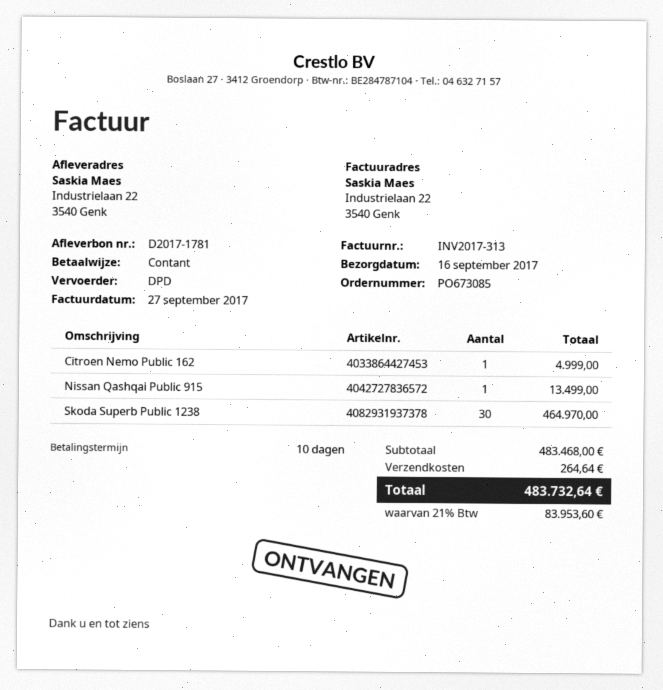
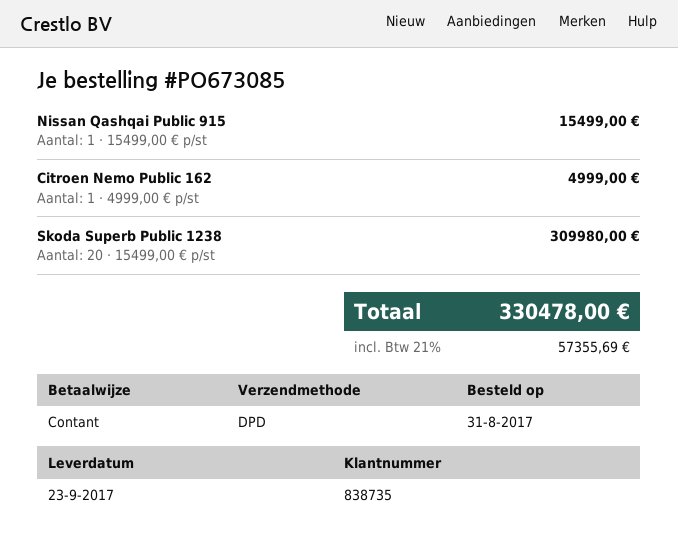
delivery date: 2017-09-16 -> 2017-09-23
Nissan Qashqai Public 915: 1 for 13499.00 -> 1 for 15499.00
Skoda Superb Public 1238: 30 for 464970.00 -> 20 for 309980.00
shipping: 264.64 -> none
tax: 21% = 83953.60 -> 21% = 57355.69
total: 483732.64 -> 330478.00

